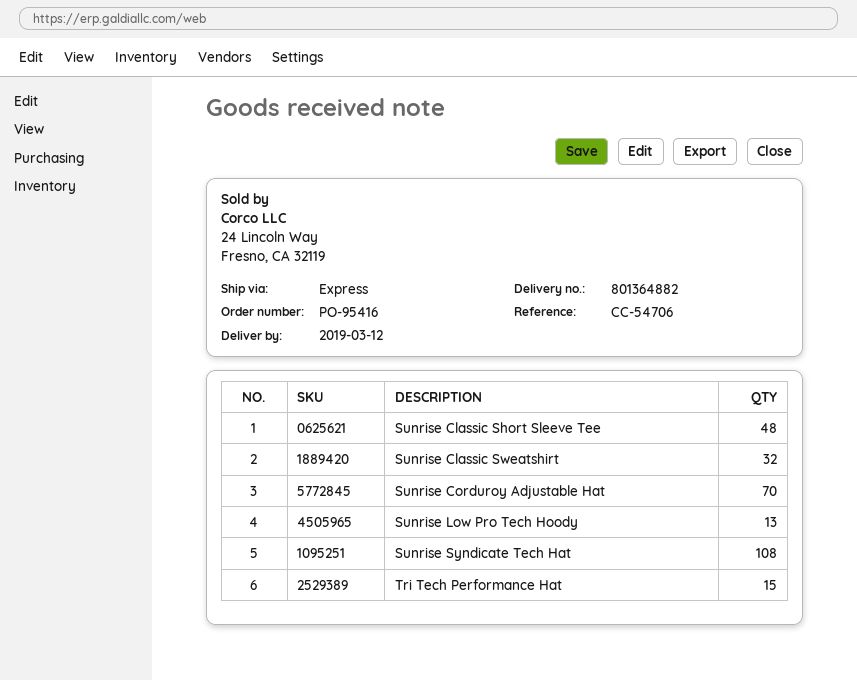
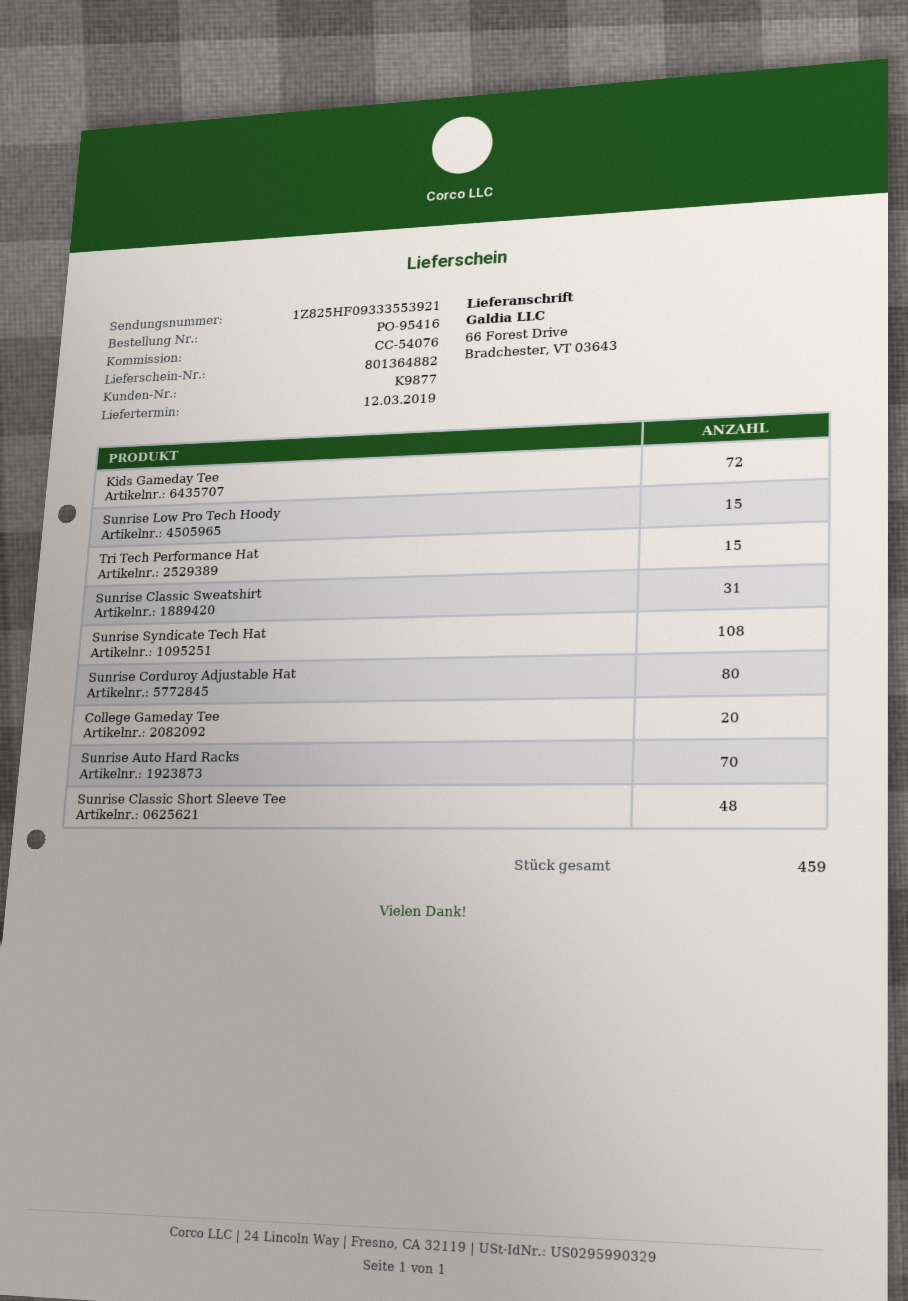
reference: CC-54706 -> CC-54076
Sunrise Classic Sweatshirt: 32 -> 31
Sunrise Corduroy Adjustable Hat: 70 -> 80
Sunrise Low Pro Tech Hoody: 13 -> 15
Kids Gameday Tee: none -> 72
College Gameday Tee: none -> 20
Sunrise Auto Hard Racks: none -> 70

